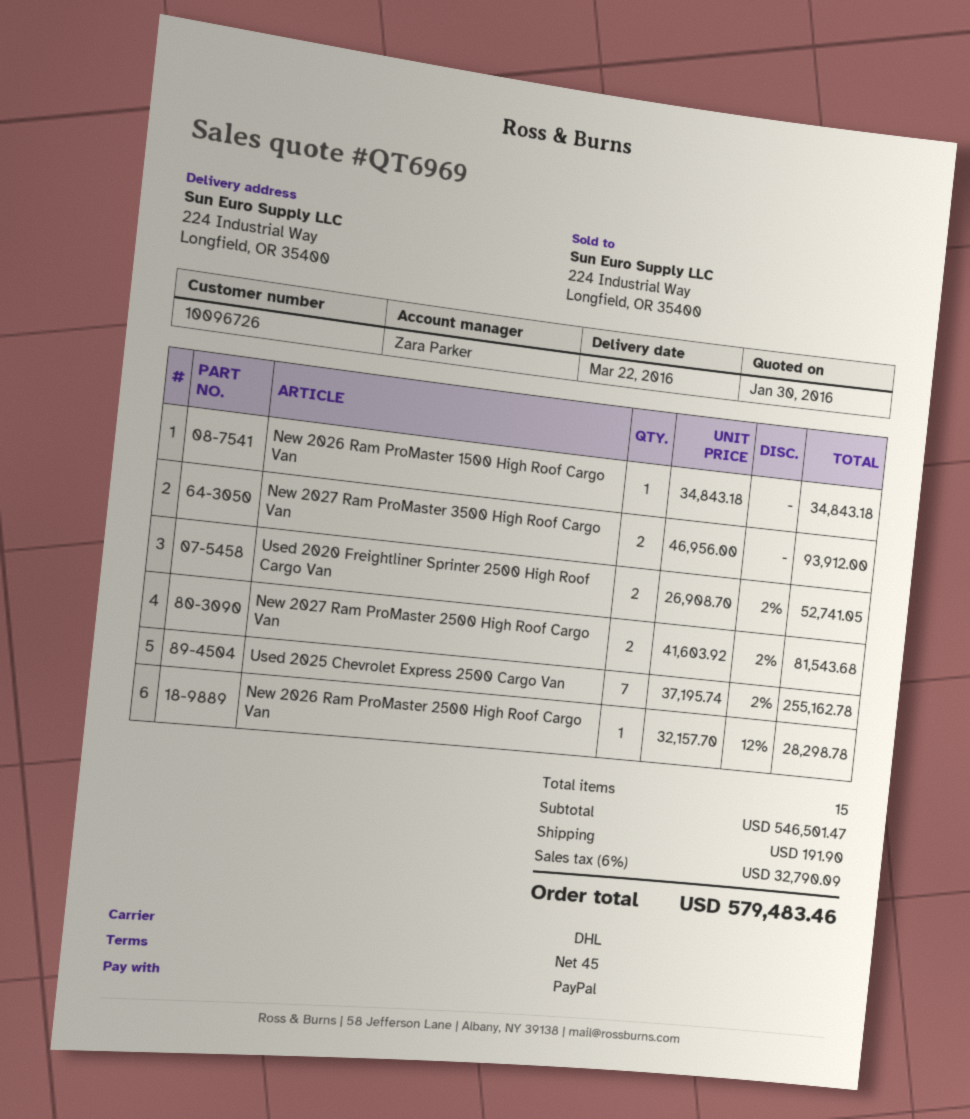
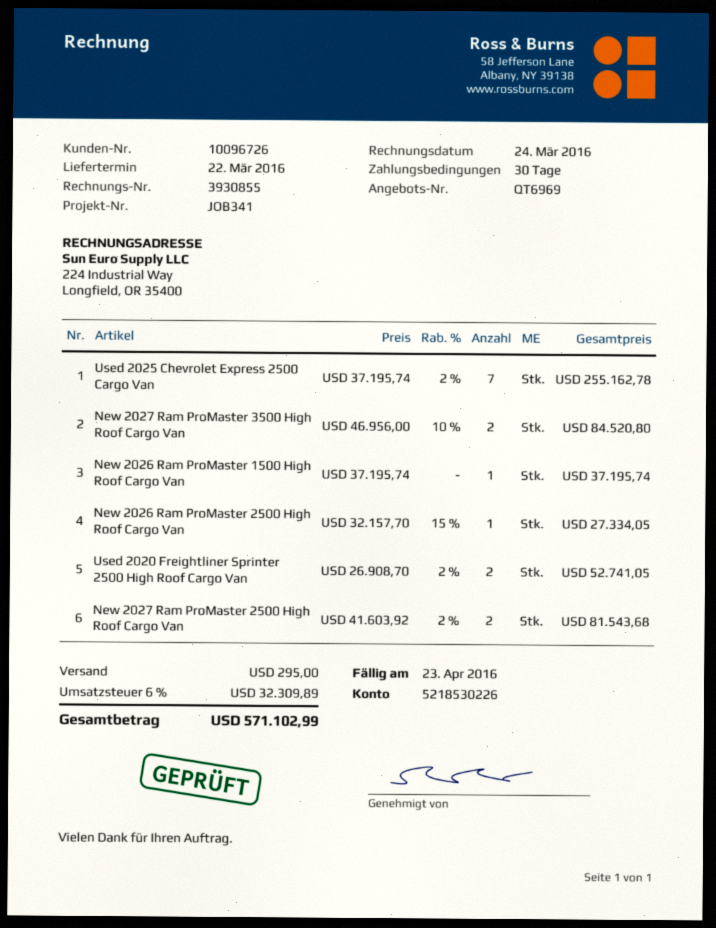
payment terms: 45 days -> 30 days
New 2026 Ram ProMaster 1500 High Roof Cargo Van: 1 x 34843.18 = 34843.18 -> 1 x 37195.74 = 37195.74
New 2027 Ram ProMaster 3500 High Roof Cargo Van: 2 x 46956.00 = 93912.00 -> 2 x 46956.00 - 10% = 84520.80
New 2026 Ram ProMaster 2500 High Roof Cargo Van: 1 x 32157.70 - 12% = 28298.78 -> 1 x 32157.70 - 15% = 27334.05
shipping: 191.90 -> 295.00
tax: 6% = 32790.09 -> 6% = 32309.89
total: 579483.46 -> 571102.99

